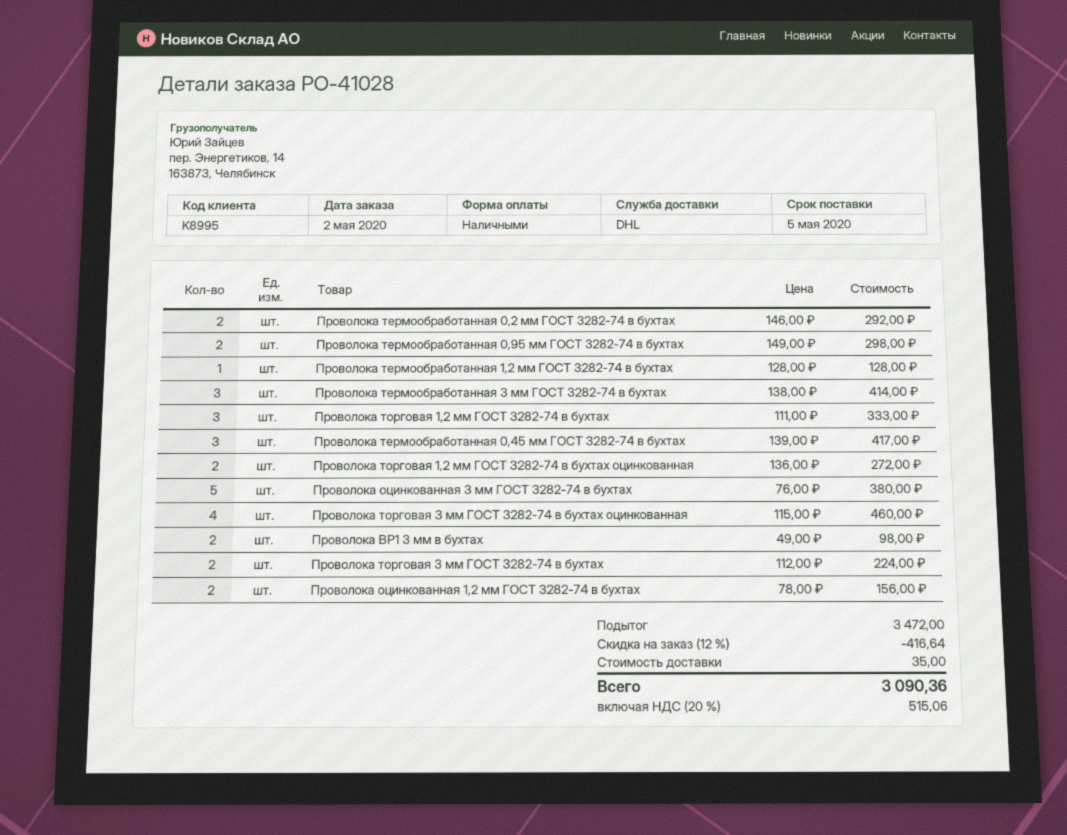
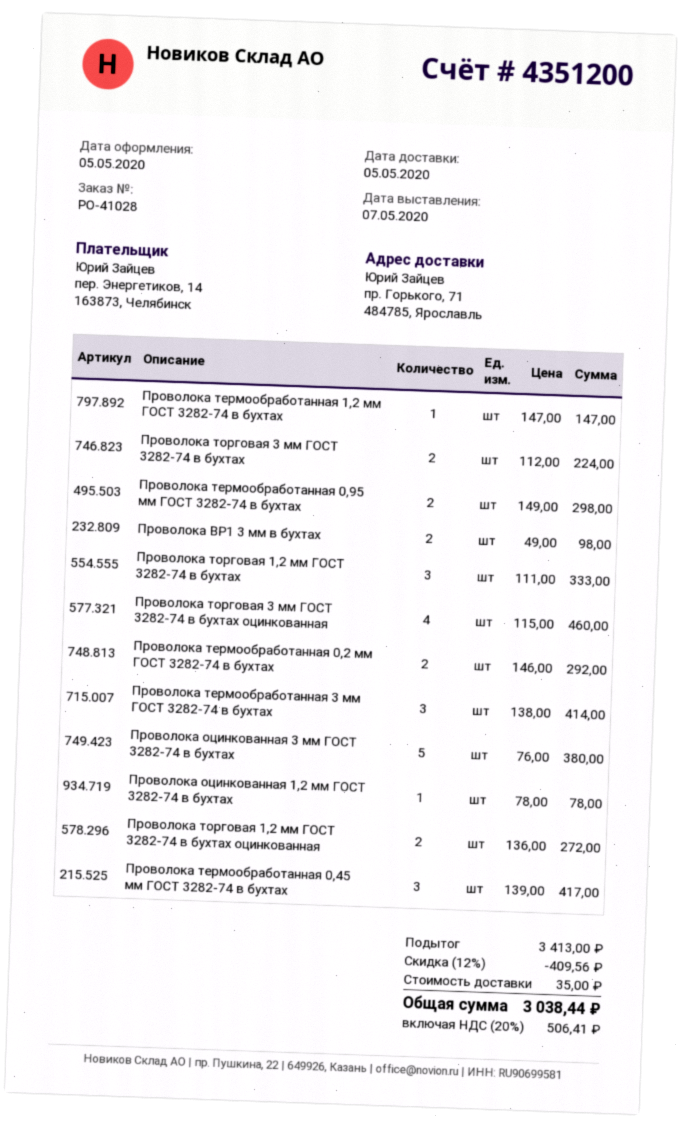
order date: 2020-05-02 -> 2020-05-05
ship to: пер. Энергетиков, 14, 163873, Челябинск -> пр. Горького, 71, 484785, Ярославль
Проволока термообработанная 1,2 мм ГОСТ 3282-74 в бухтах: 1 x 128.00 = 128.00 -> 1 x 147.00 = 147.00
Проволока оцинкованная 1,2 мм ГОСТ 3282-74 в бухтах: 2 x 78.00 = 156.00 -> 1 x 78.00 = 78.00
subtotal: 3472.00 -> 3413.00
discount: 12% = 416.64 -> 12% = 409.56
tax: 20% = 515.06 -> 20% = 506.41
total: 3090.36 -> 3038.44

